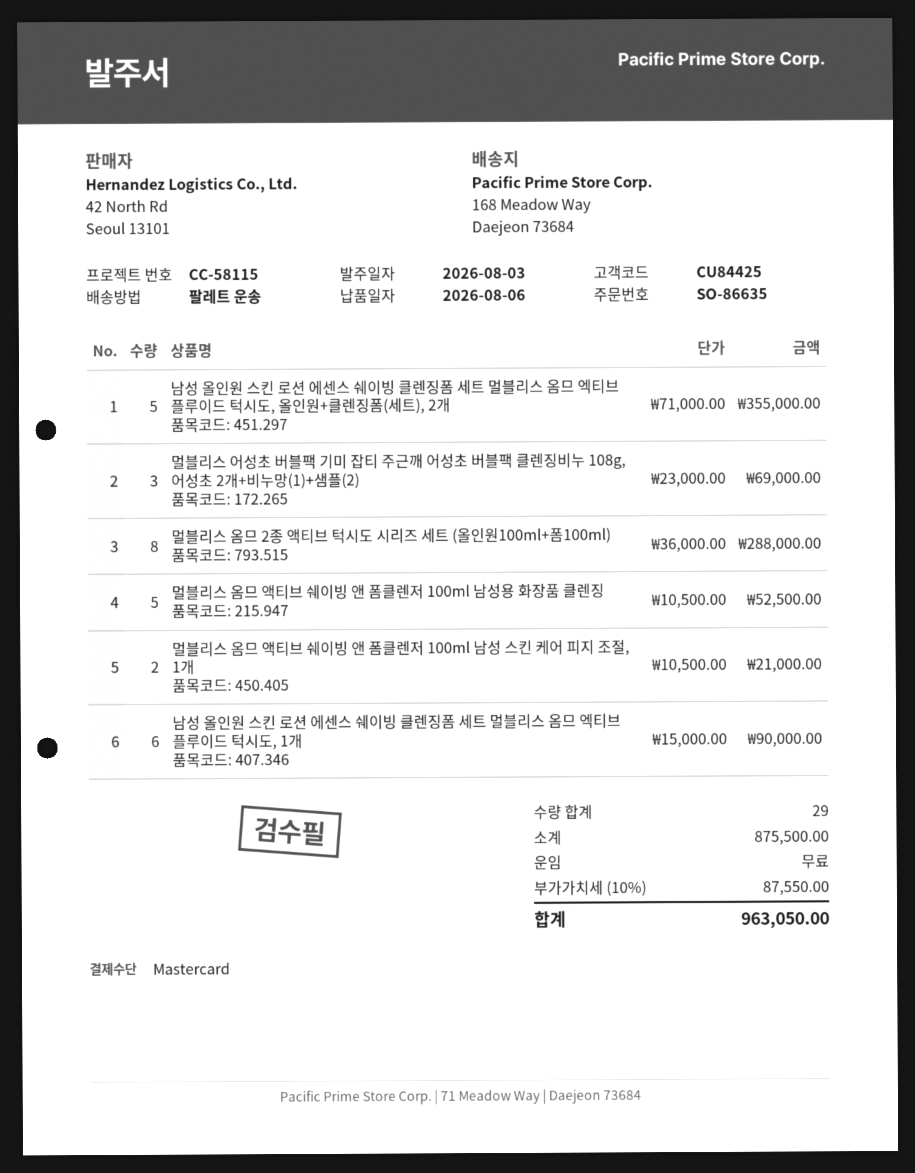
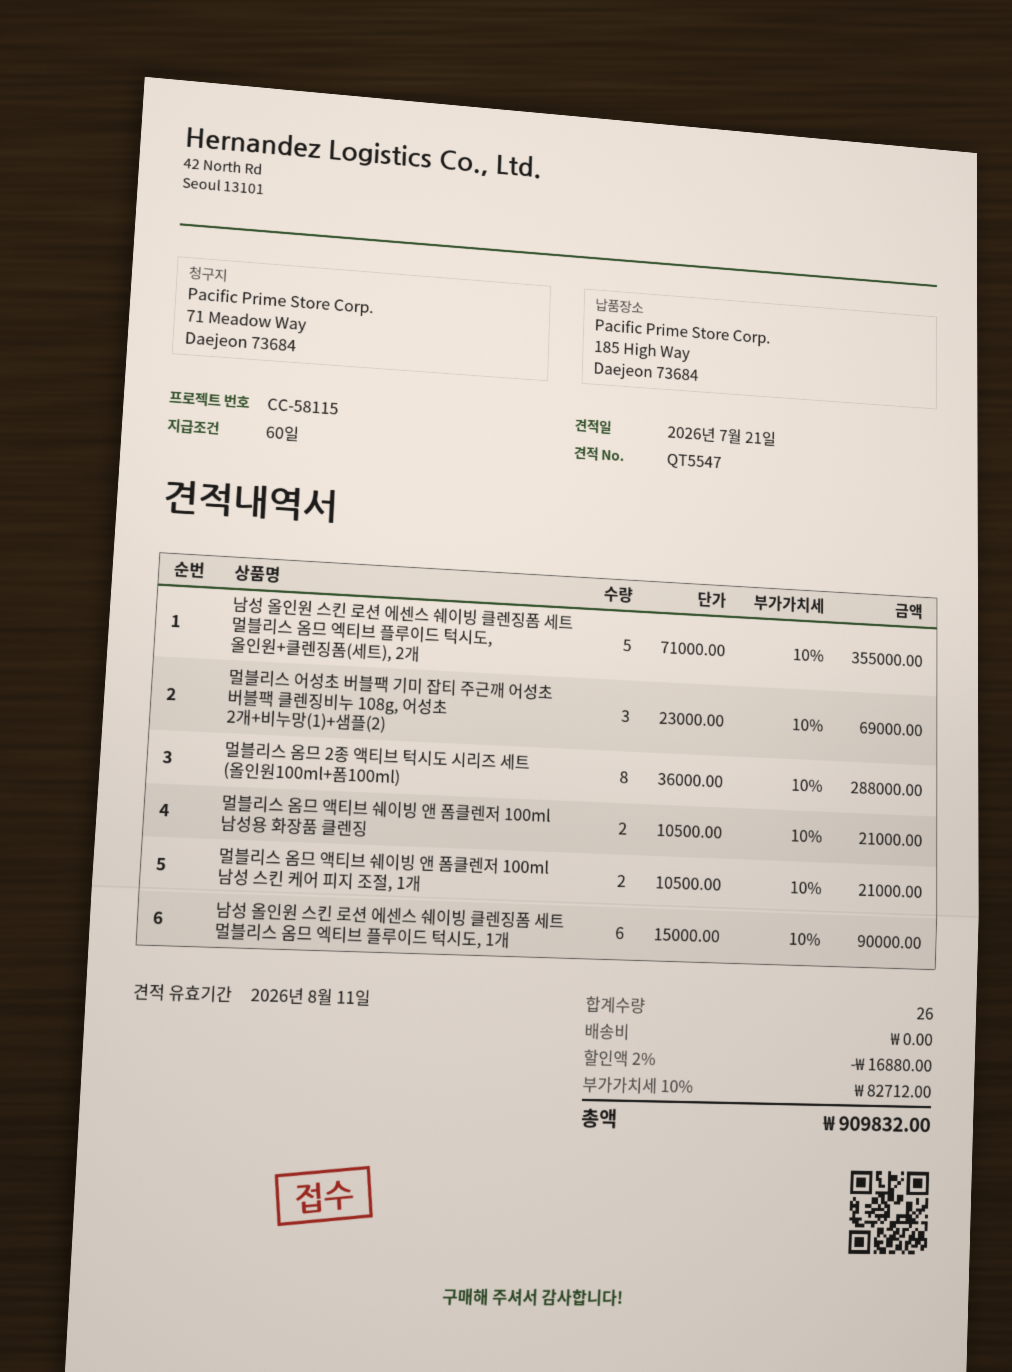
ship to: 168 Meadow Way, Daejeon 73684 -> 185 High Way, Daejeon 73684
멀블리스 옴므 액티브 쉐이빙 앤 폼클렌저 100ml 남성용 화장품 클렌징: 5 x 10500.00 = 52500.00 -> 2 x 10500.00 = 21000.00
total quantity: 29 -> 26
discount: none -> 2% = 16880.00
tax: 10% = 87550.00 -> 10% = 82712.00
total: 963050.00 -> 909832.00

